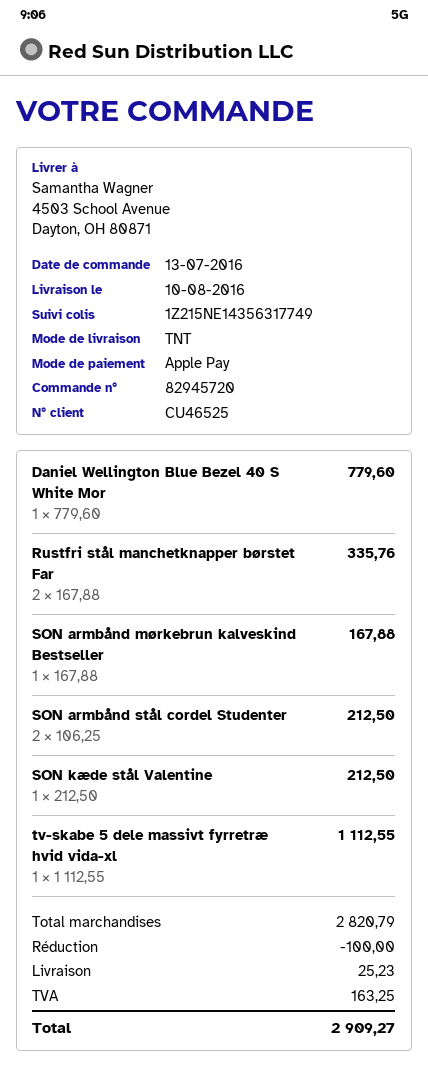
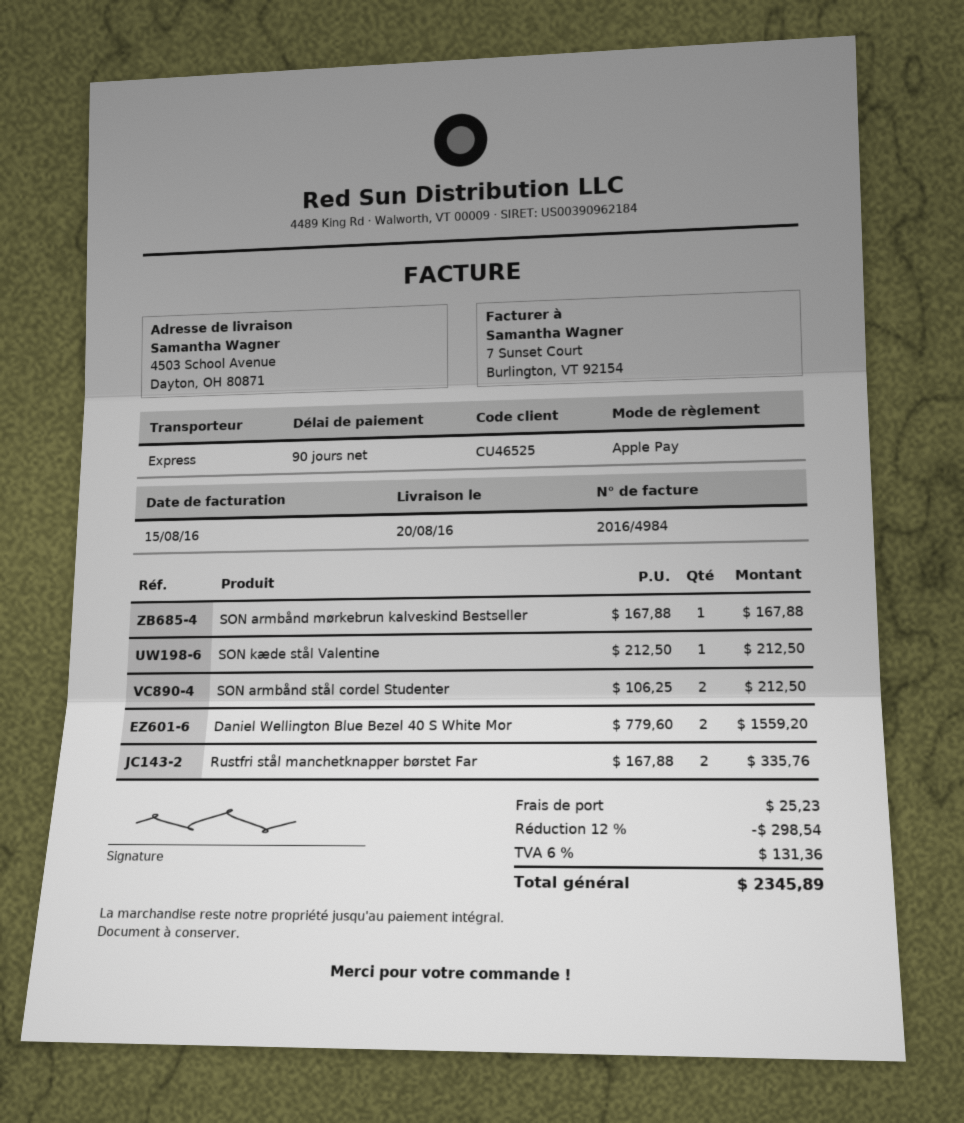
delivery date: 2016-08-10 -> 2016-08-20
shipping method: TNT -> express
Daniel Wellington Blue Bezel 40 S White Mor: 1 x 779.60 = 779.60 -> 2 x 779.60 = 1559.20
tv-skabe 5 dele massivt fyrretræ hvid vida-xl: 1 x 1112.55 = 1112.55 -> none
discount: 100.00 -> 298.54
tax: 163.25 -> 131.36
total: 2909.27 -> 2345.89

